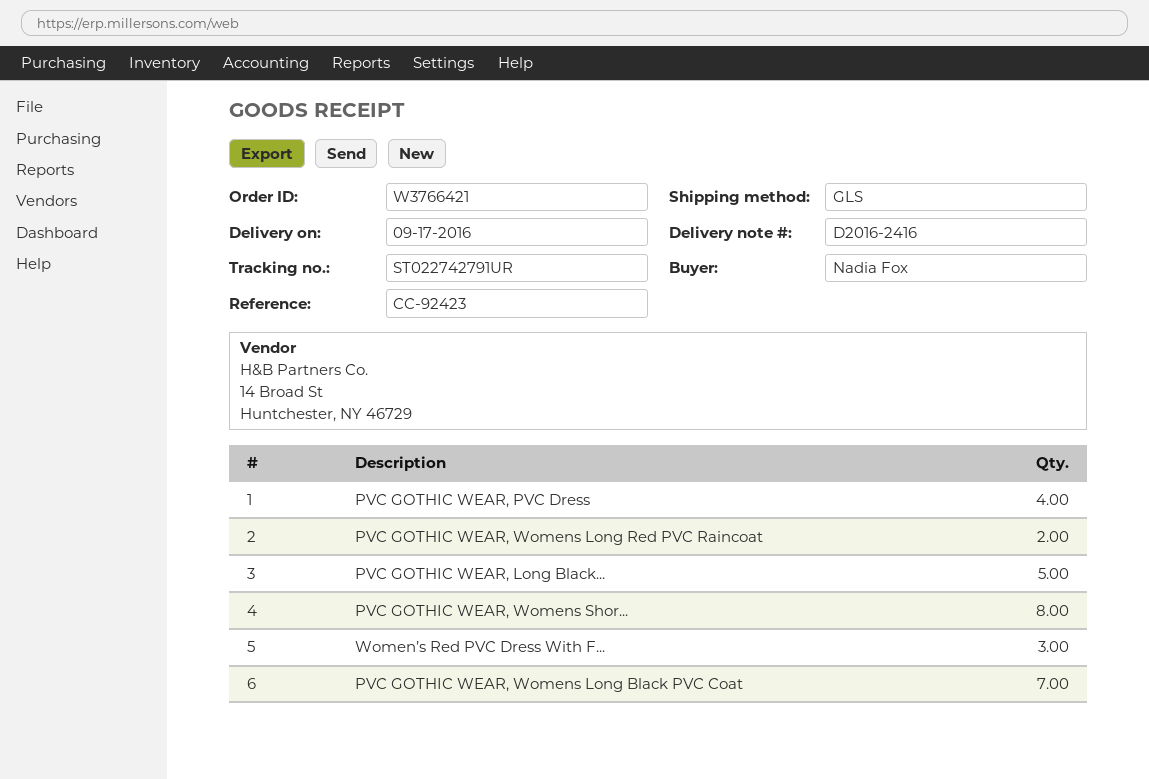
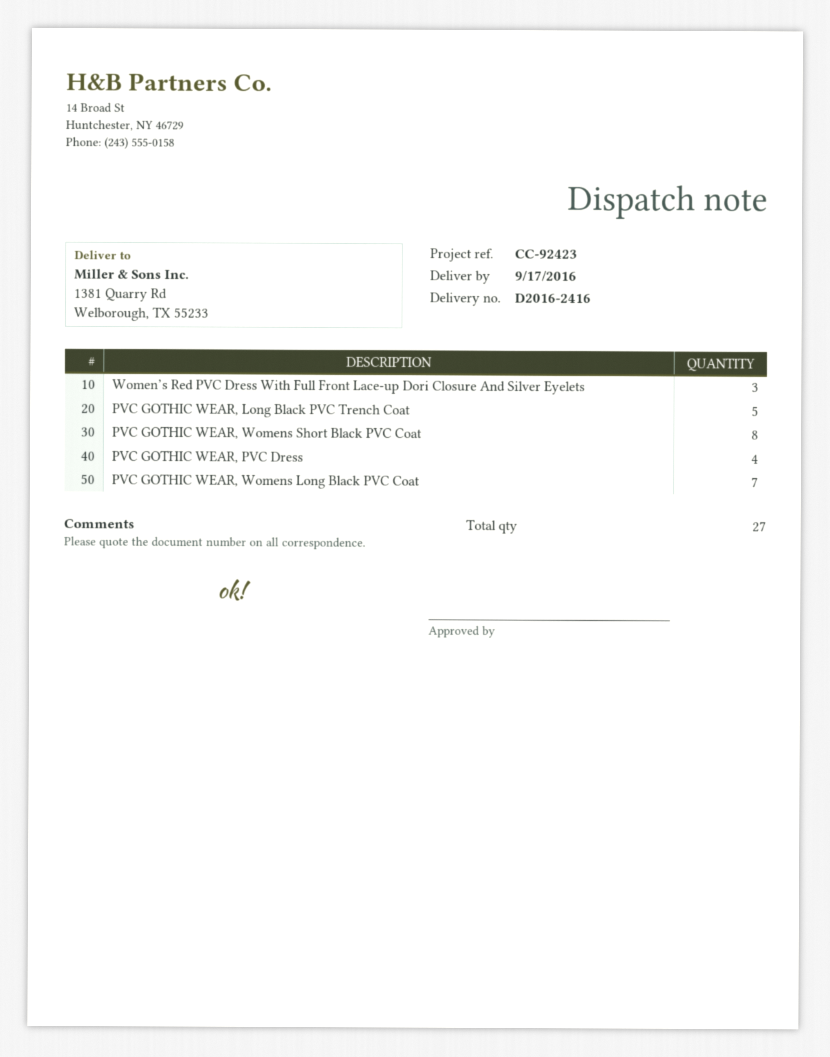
PVC GOTHIC WEAR, Womens Long Red PVC Raincoat: 2 -> none

